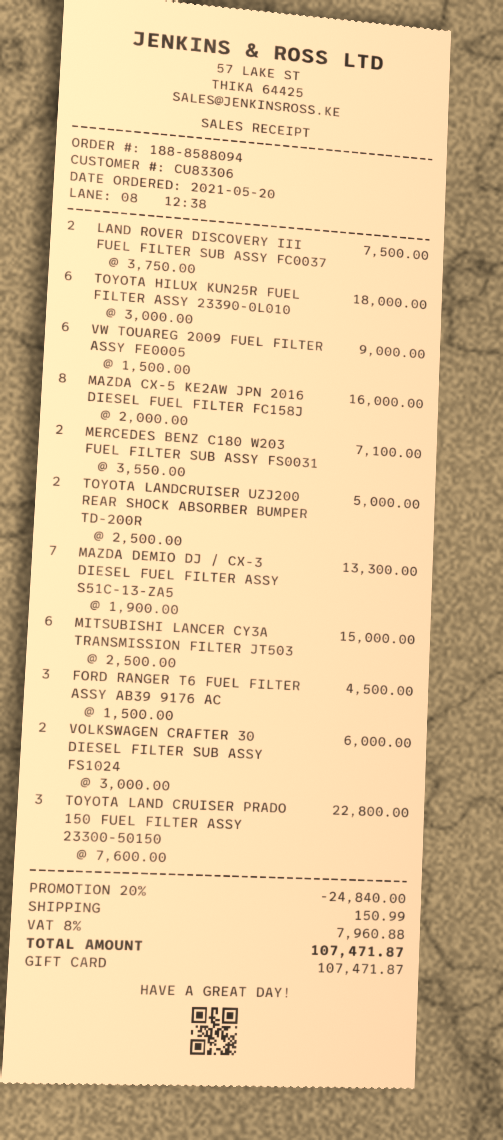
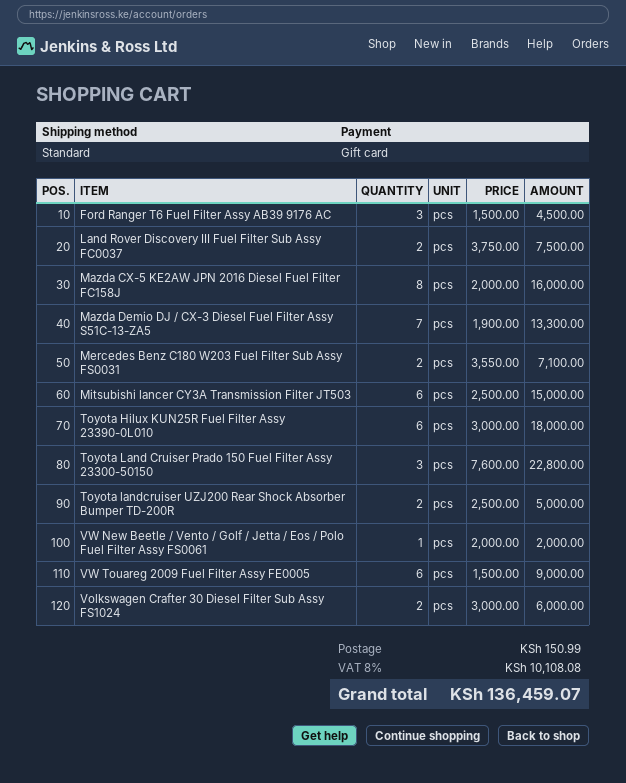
VW New Beetle / Vento / Golf / Jetta / Eos / Polo Fuel Filter Assy FS0061: none -> 1 x 2000.00 = 2000.00
discount: 20% = 24840.00 -> none
tax: 8% = 7960.88 -> 8% = 10108.08
total: 107471.87 -> 136459.07

